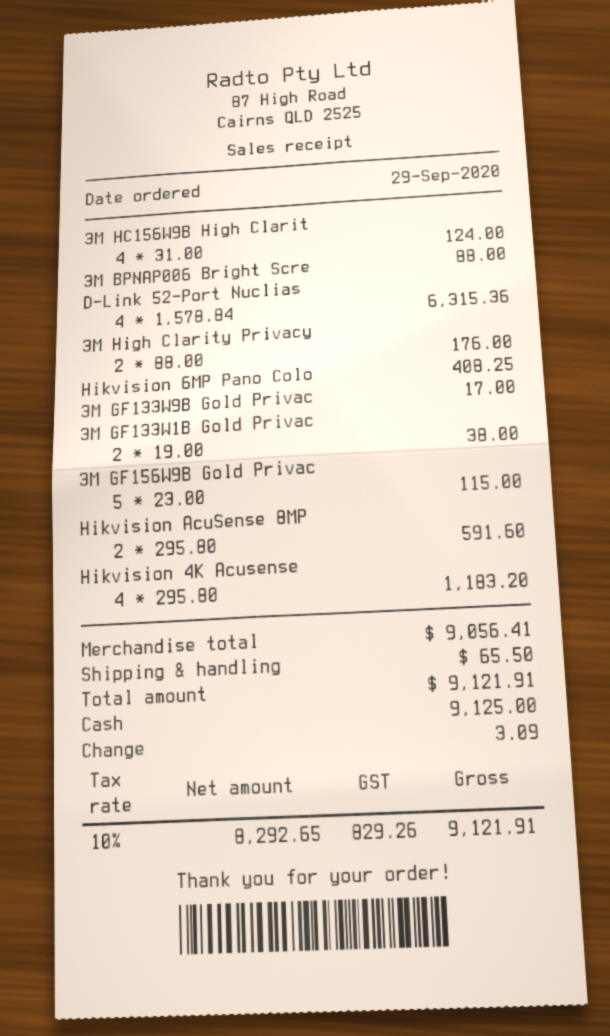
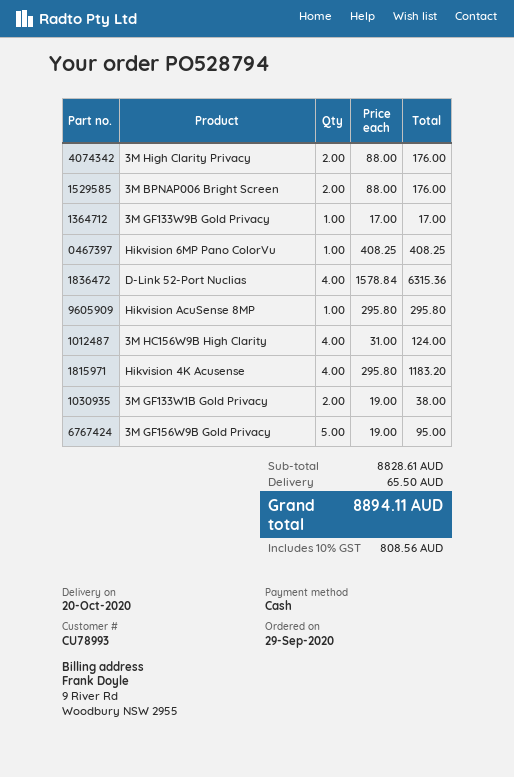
3M BPNAP006 Bright Scre: 1 x 88.00 = 88.00 -> 2 x 88.00 = 176.00
3M GF156W9B Gold Privac: 5 x 23.00 = 115.00 -> 5 x 19.00 = 95.00
Hikvision AcuSense 8MP: 2 x 295.80 = 591.60 -> 1 x 295.80 = 295.80
subtotal: 9056.41 -> 8828.61
tax: 10% = 829.26 -> 10% = 808.56
total: 9121.91 -> 8894.11

